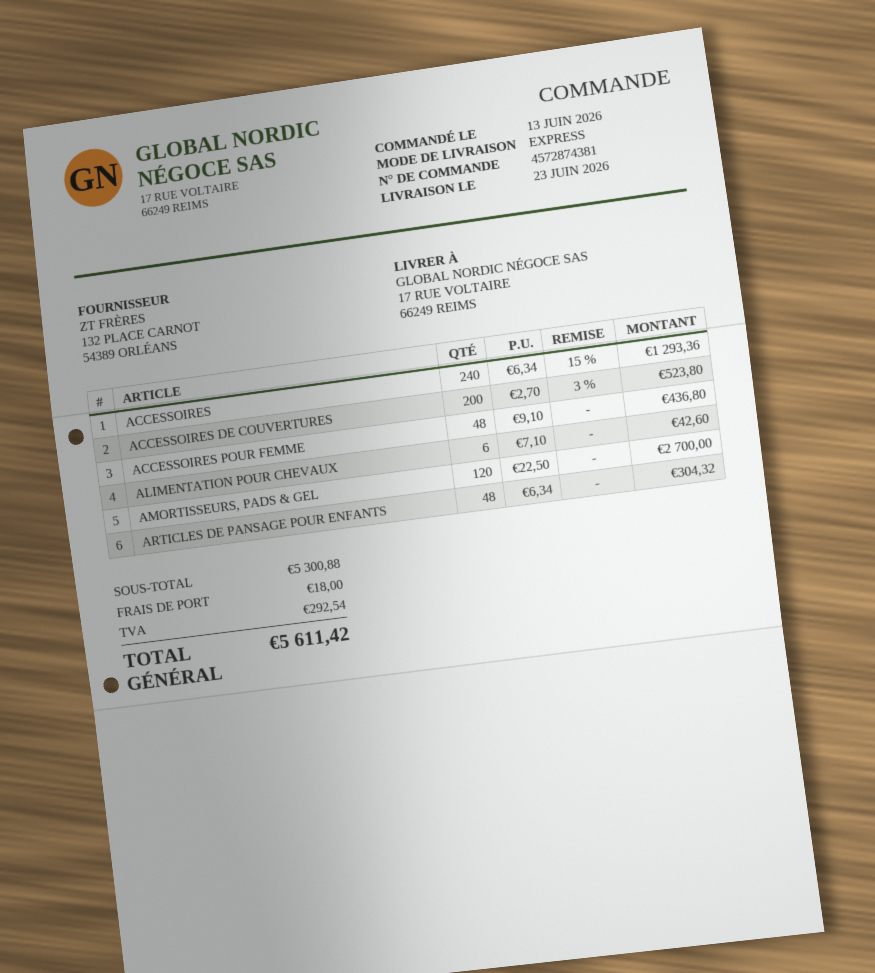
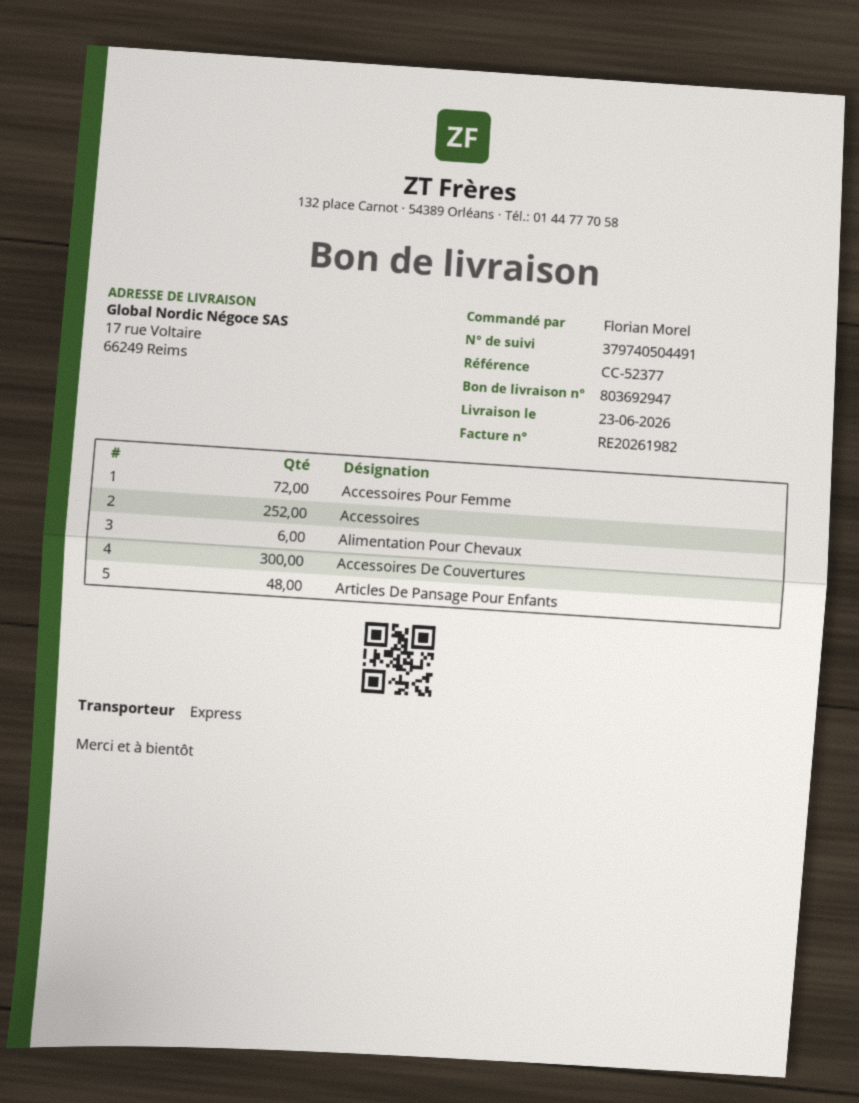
ACCESSOIRES: 240 -> 252
ACCESSOIRES DE COUVERTURES: 200 -> 300
ACCESSOIRES POUR FEMME: 48 -> 72
AMORTISSEURS, PADS & GEL: 120 -> none

